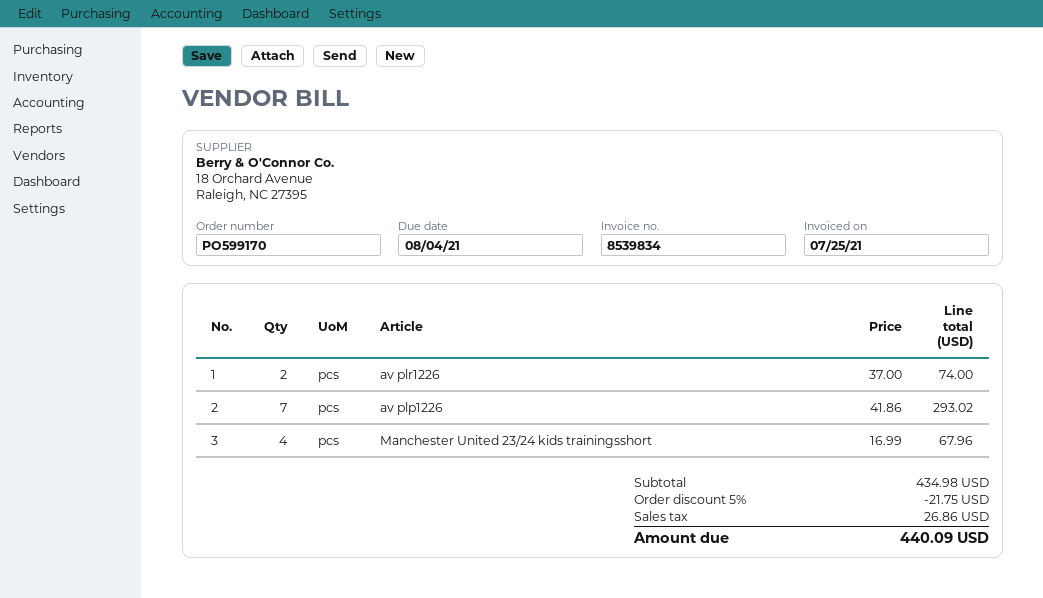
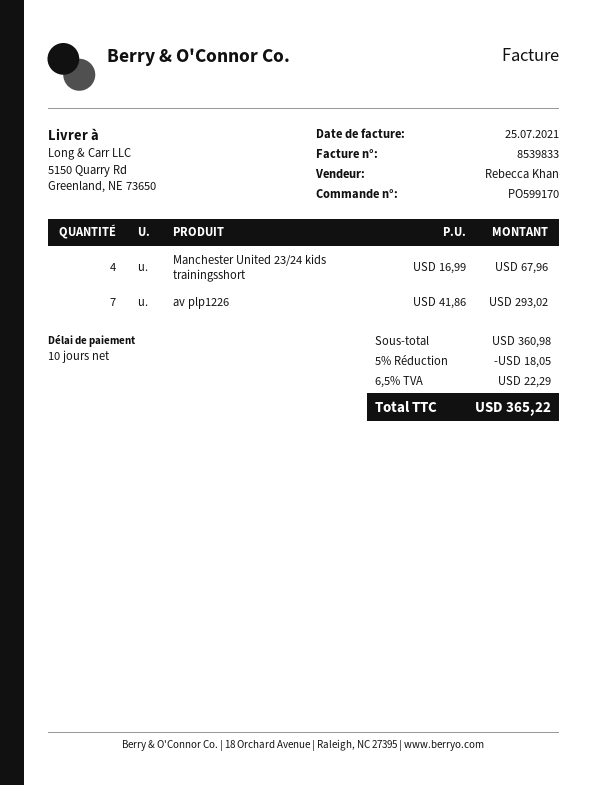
invoice number: 8539834 -> 8539833
av plr1226: 2 x 37.00 = 74.00 -> none
subtotal: 434.98 -> 360.98
discount: 5% = 21.75 -> 5% = 18.05
tax: 26.86 -> 22.29
total: 440.09 -> 365.22

